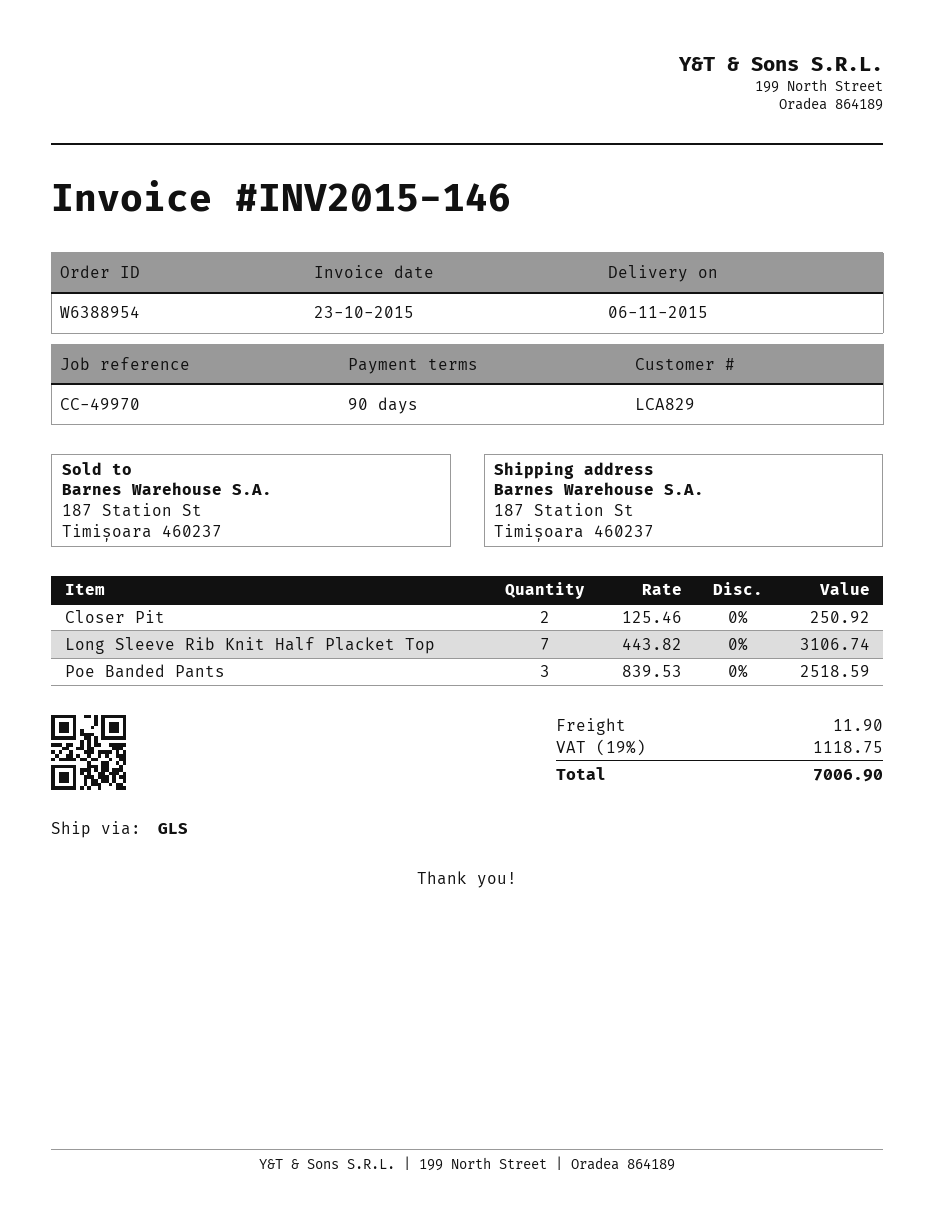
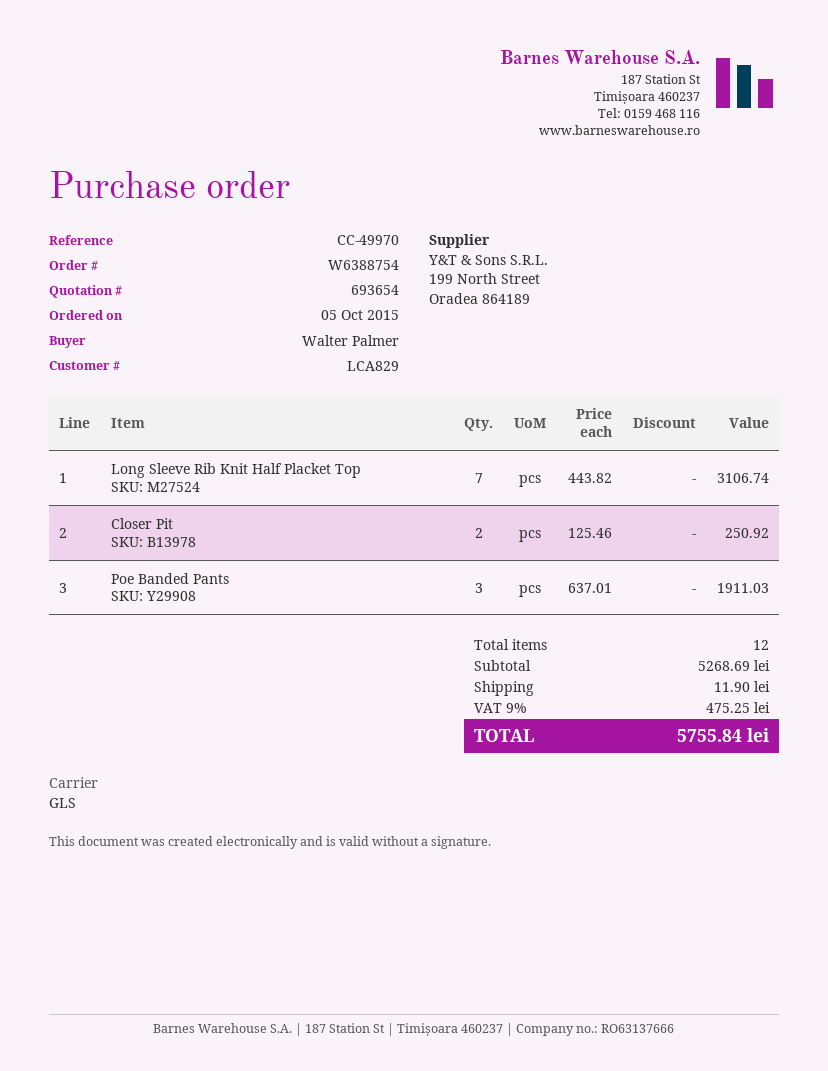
order number: W6388954 -> W6388754
Poe Banded Pants: 3 x 839.53 = 2518.59 -> 3 x 637.01 = 1911.03
tax: 19% = 1118.75 -> 9% = 475.25
total: 7006.90 -> 5755.84

